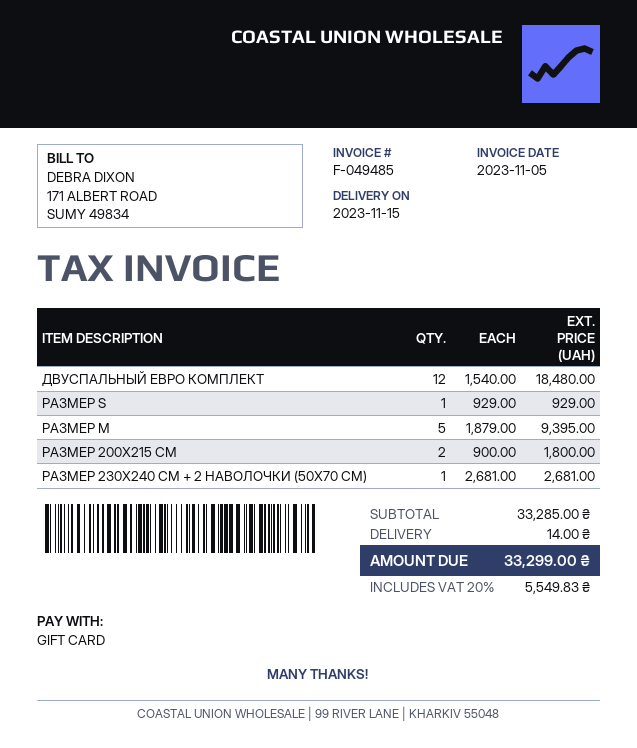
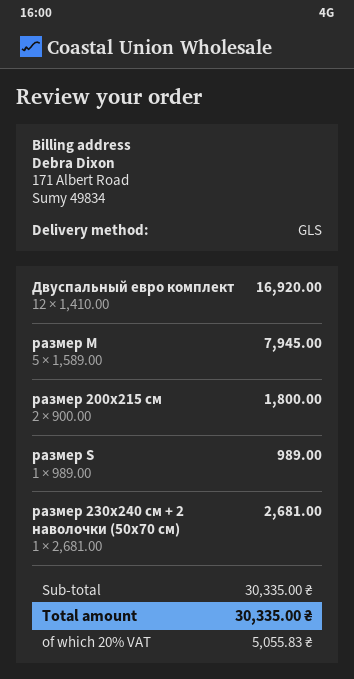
ДВУСПАЛЬНЫЙ ЕВРО КОМПЛЕКТ: 12 x 1540.00 = 18480.00 -> 12 x 1410.00 = 16920.00
РАЗМЕР S: 1 x 929.00 = 929.00 -> 1 x 989.00 = 989.00
РАЗМЕР M: 5 x 1879.00 = 9395.00 -> 5 x 1589.00 = 7945.00
subtotal: 33285.00 -> 30335.00
shipping: 14.00 -> none
tax: 20% = 5549.83 -> 20% = 5055.83
total: 33299.00 -> 30335.00

